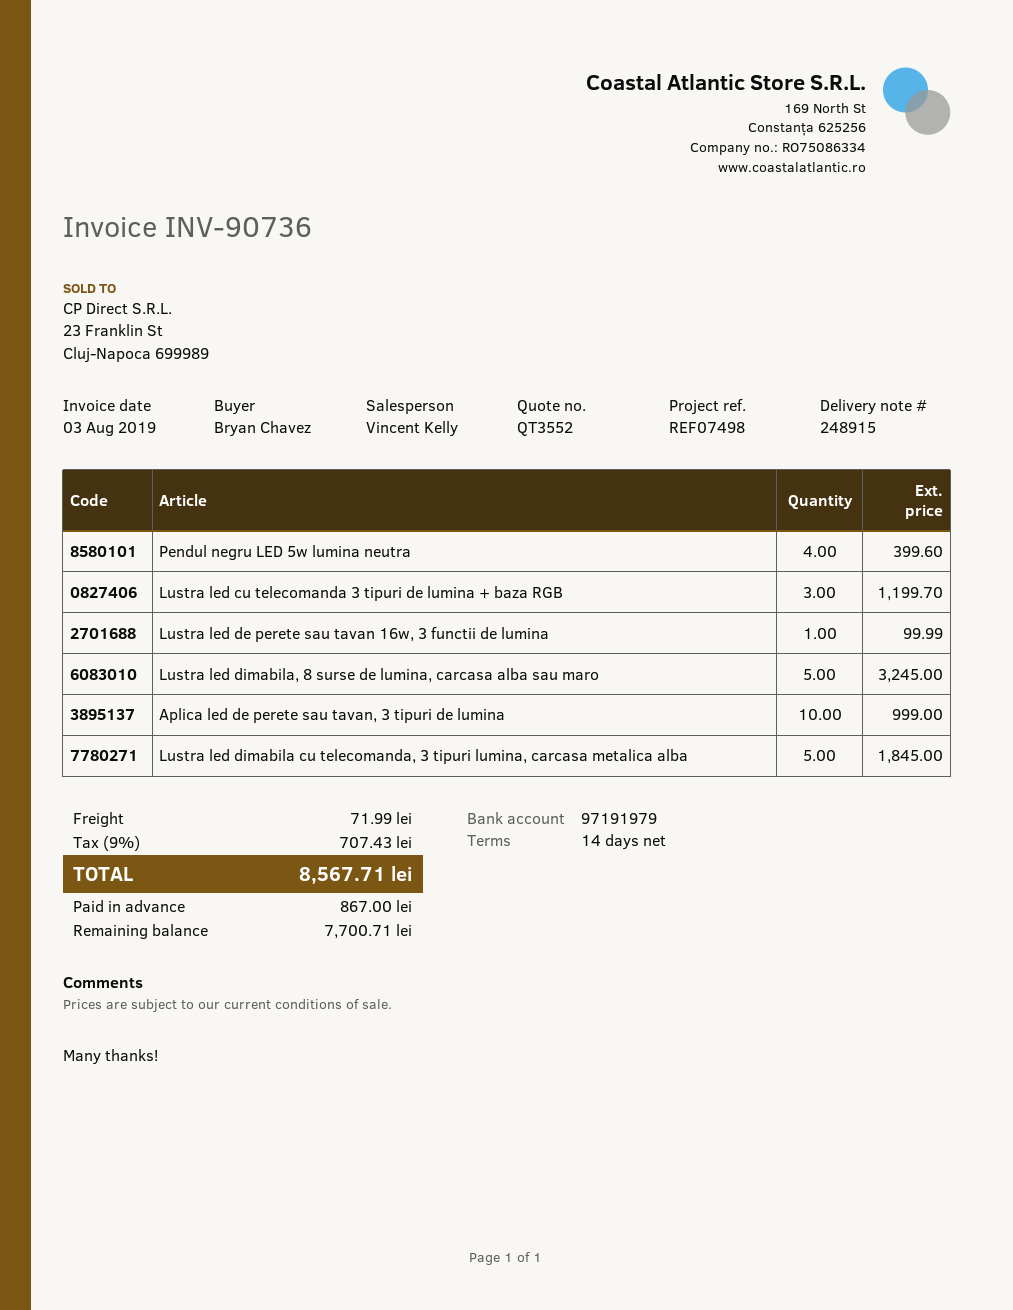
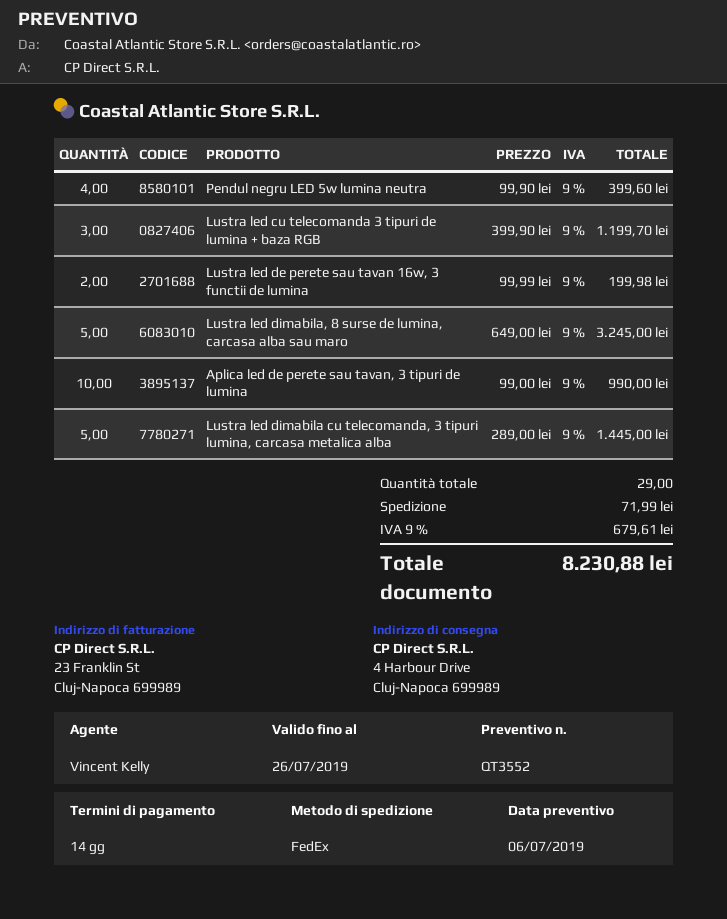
Lustra led de perete sau tavan 16w, 3 functii de lumina: 1 for 99.99 -> 2 for 199.98
Aplica led de perete sau tavan, 3 tipuri de lumina: 10 for 999.00 -> 10 for 990.00
Lustra led dimabila cu telecomanda, 3 tipuri lumina, carcasa metalica alba: 5 for 1845.00 -> 5 for 1445.00
tax: 9% = 707.43 -> 9% = 679.61
total: 8567.71 -> 8230.88

